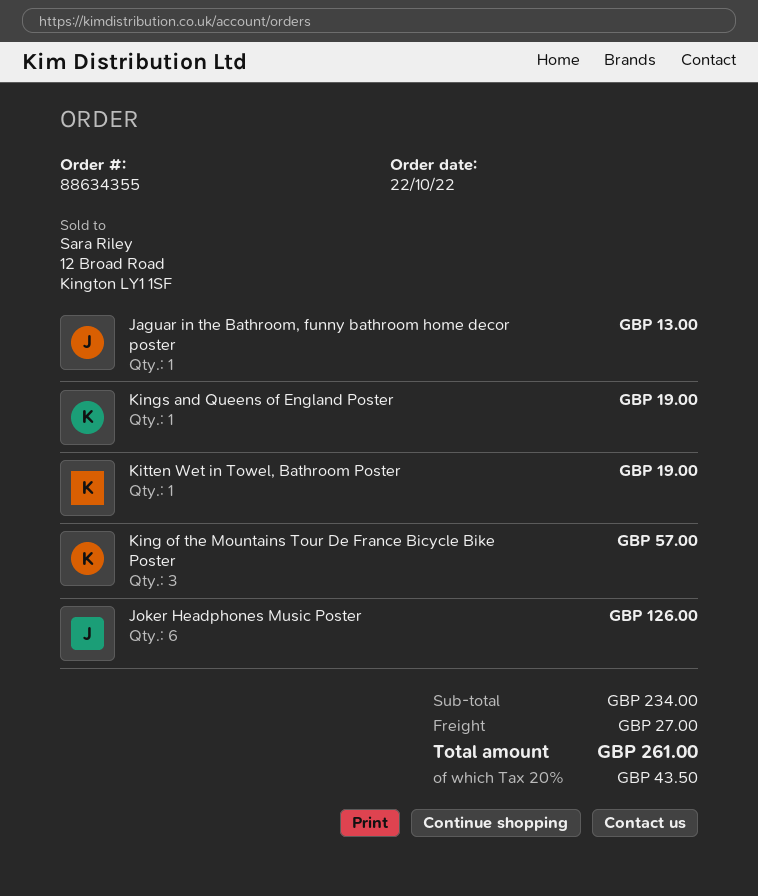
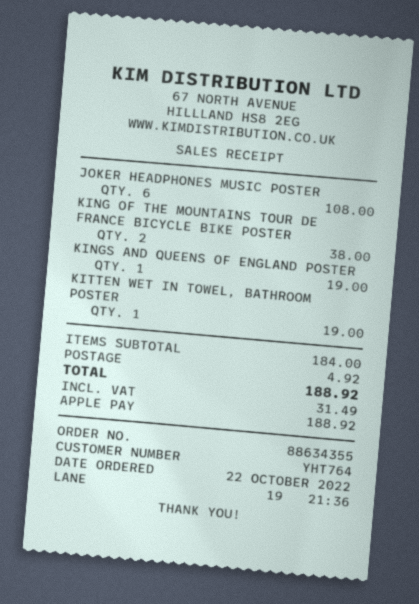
Jaguar in the Bathroom, funny bathroom home decor poster: 1 for 13.00 -> none
King of the Mountains Tour De France Bicycle Bike Poster: 3 for 57.00 -> 2 for 38.00
Joker Headphones Music Poster: 6 for 126.00 -> 6 for 108.00
subtotal: 234.00 -> 184.00
shipping: 27.00 -> 4.92
tax: 43.50 -> 31.49
total: 261.00 -> 188.92

